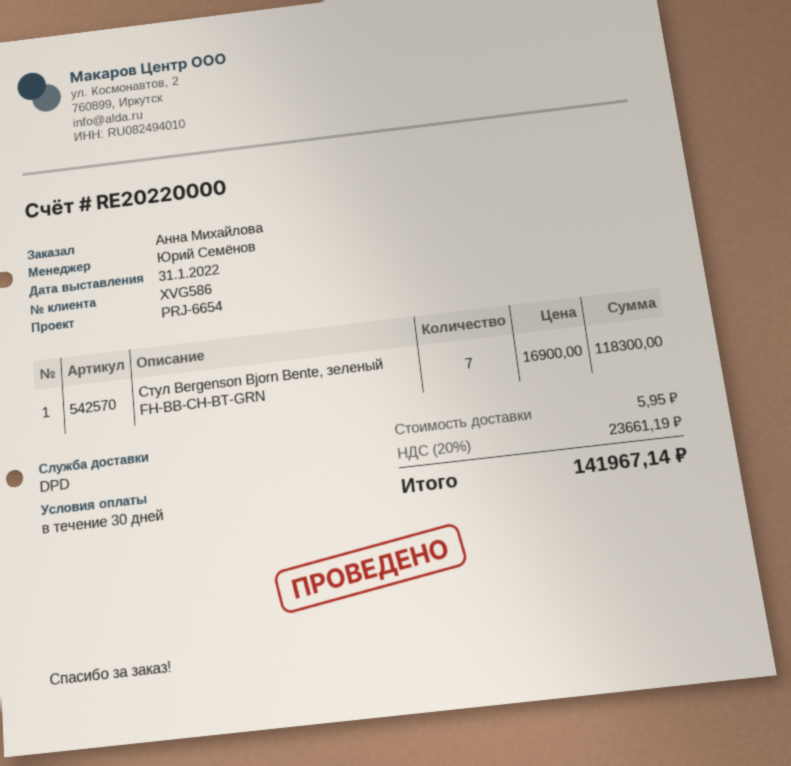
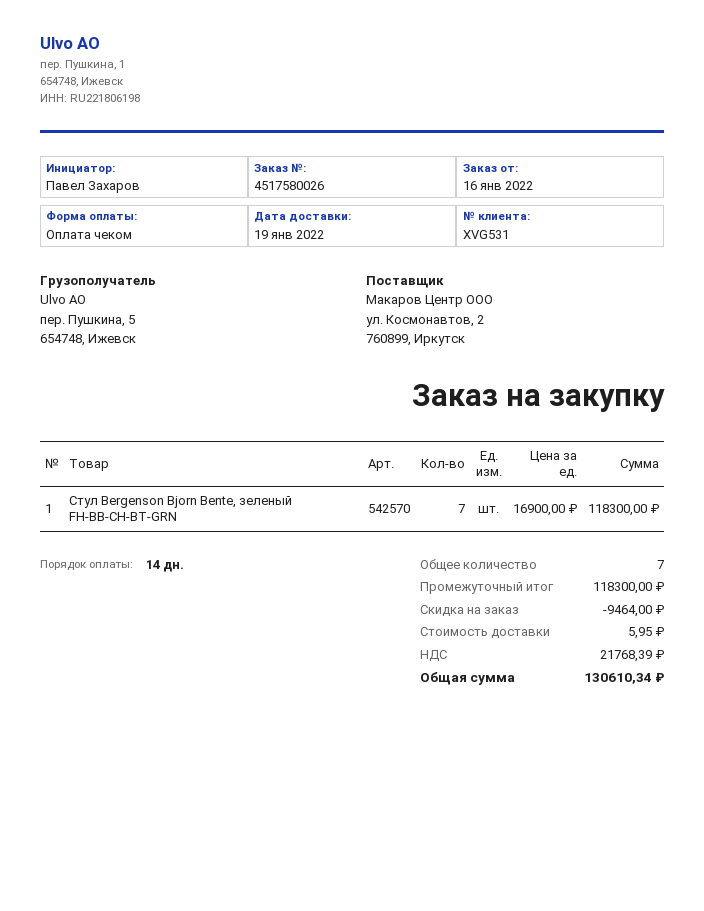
payment terms: 30 days -> 14 days
customer number: XVG586 -> XVG531
ordered by: Анна Михайлова -> Павел Захаров
discount: none -> 9464.00
tax: 23661.19 -> 21768.39
total: 141967.14 -> 130610.34

